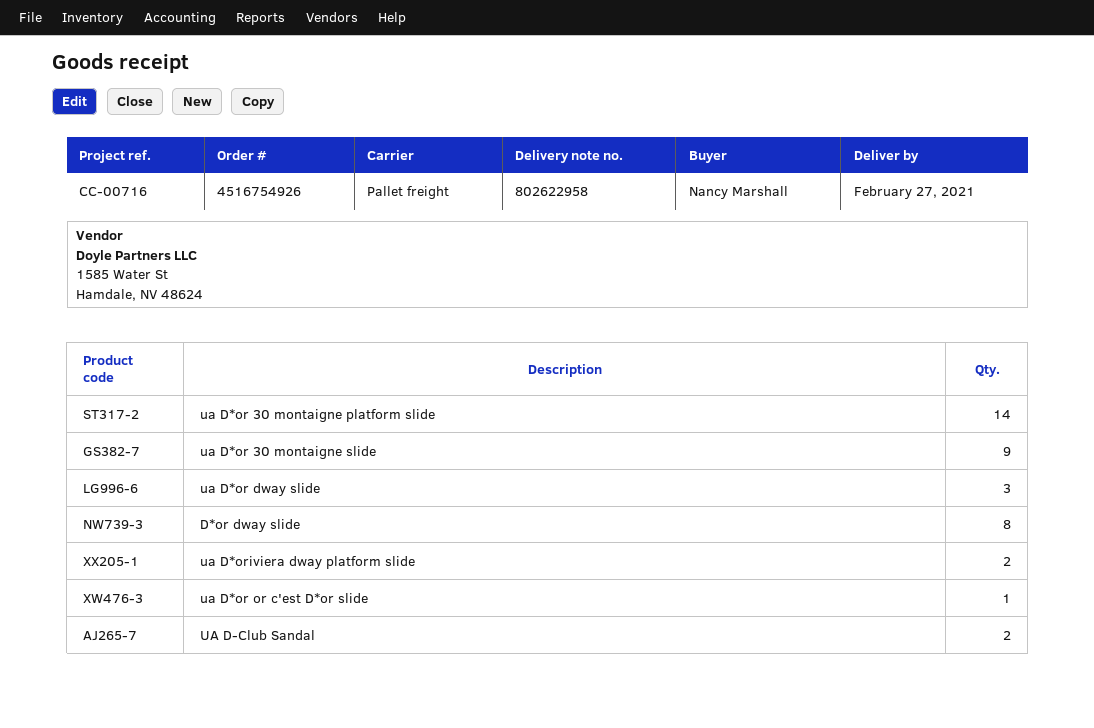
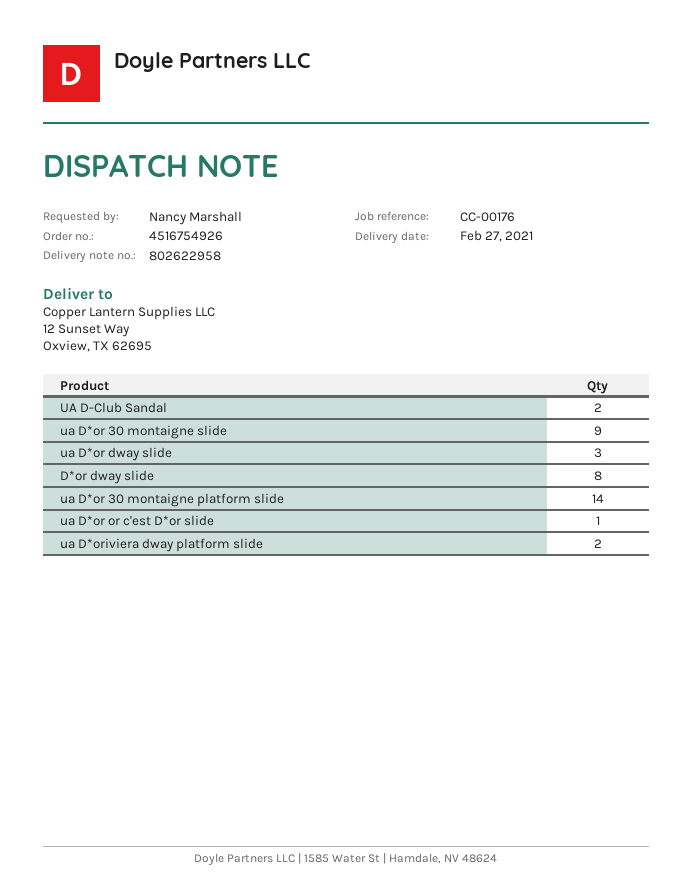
reference: CC-00716 -> CC-00176

